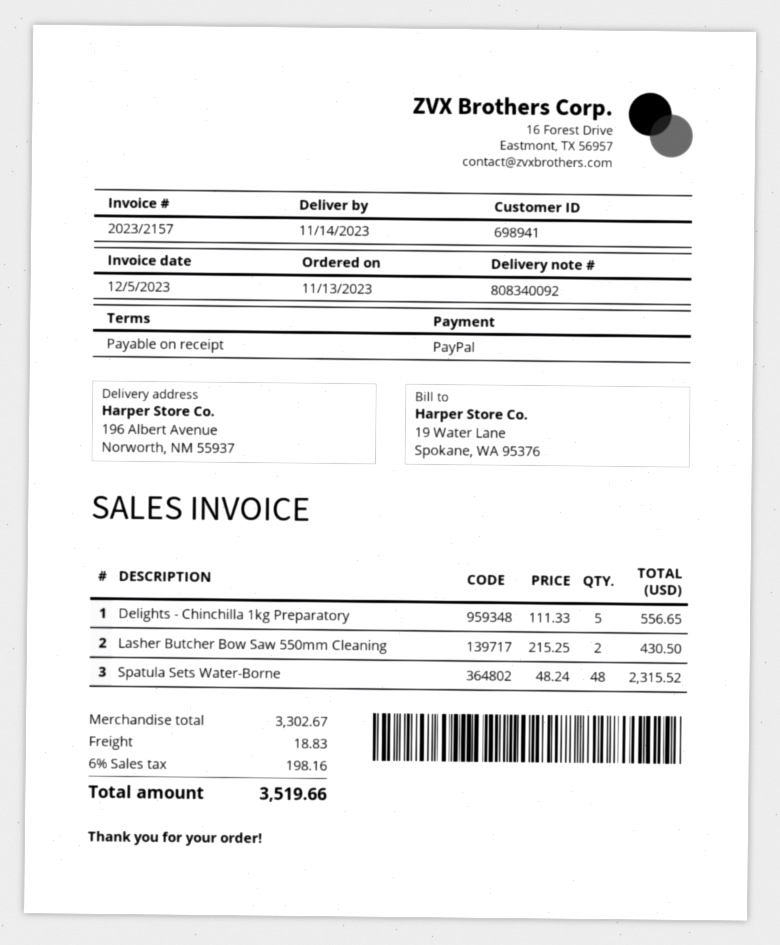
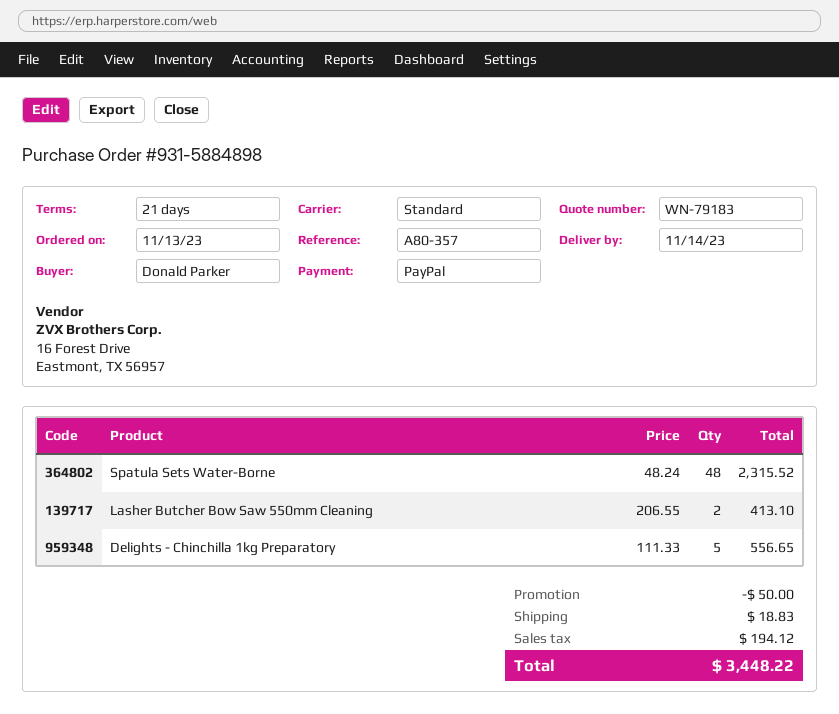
payment terms: on receipt -> 21 days
Lasher Butcher Bow Saw 550mm Cleaning: 2 x 215.25 = 430.50 -> 2 x 206.55 = 413.10
discount: none -> 50.00
tax: 198.16 -> 194.12
total: 3519.66 -> 3448.22

